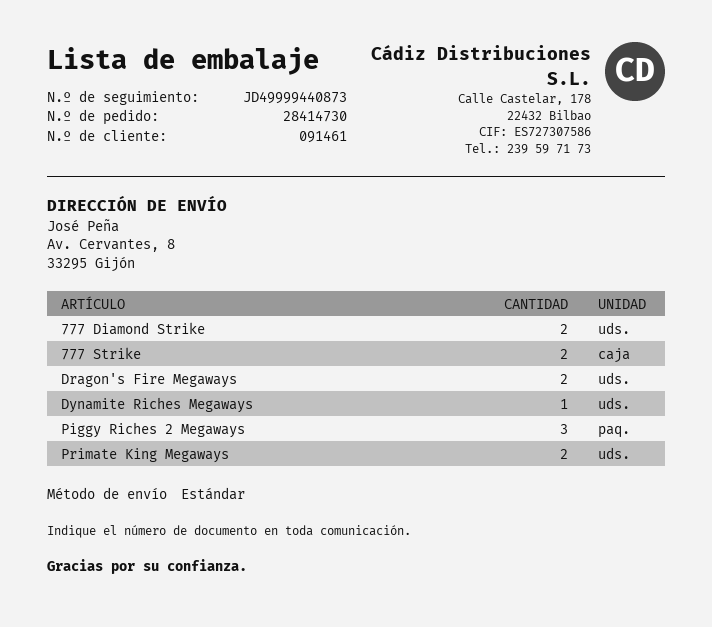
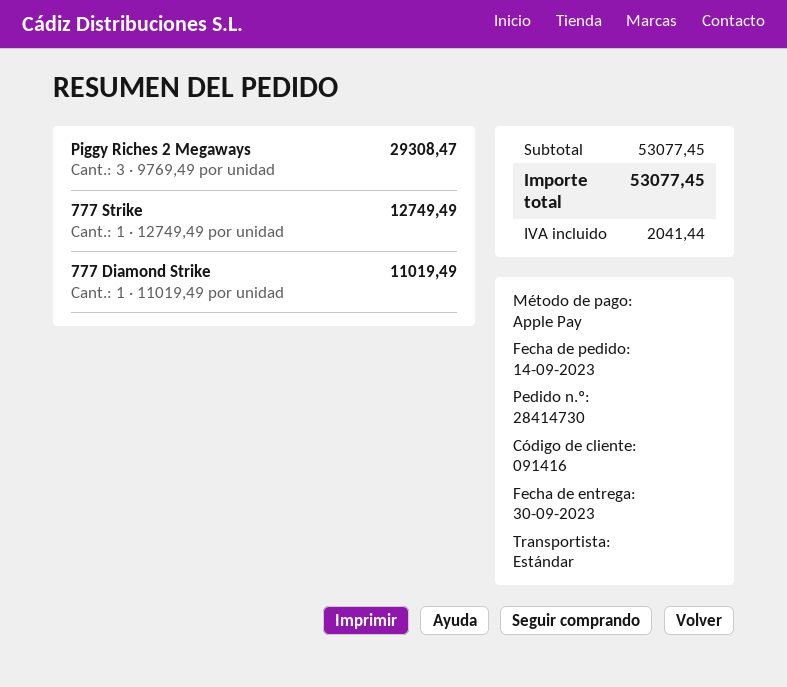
customer number: 091461 -> 091416
777 Diamond Strike: 2 -> 1
777 Strike: 2 -> 1
Dragon's Fire Megaways: 2 -> none
Dynamite Riches Megaways: 1 -> none
Primate King Megaways: 2 -> none

